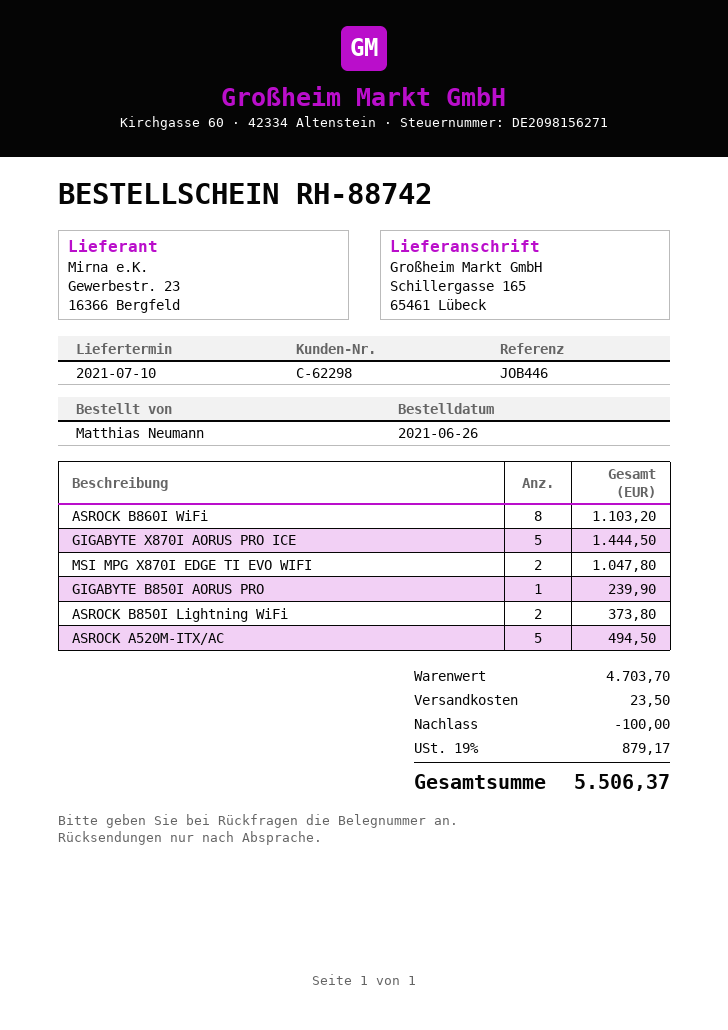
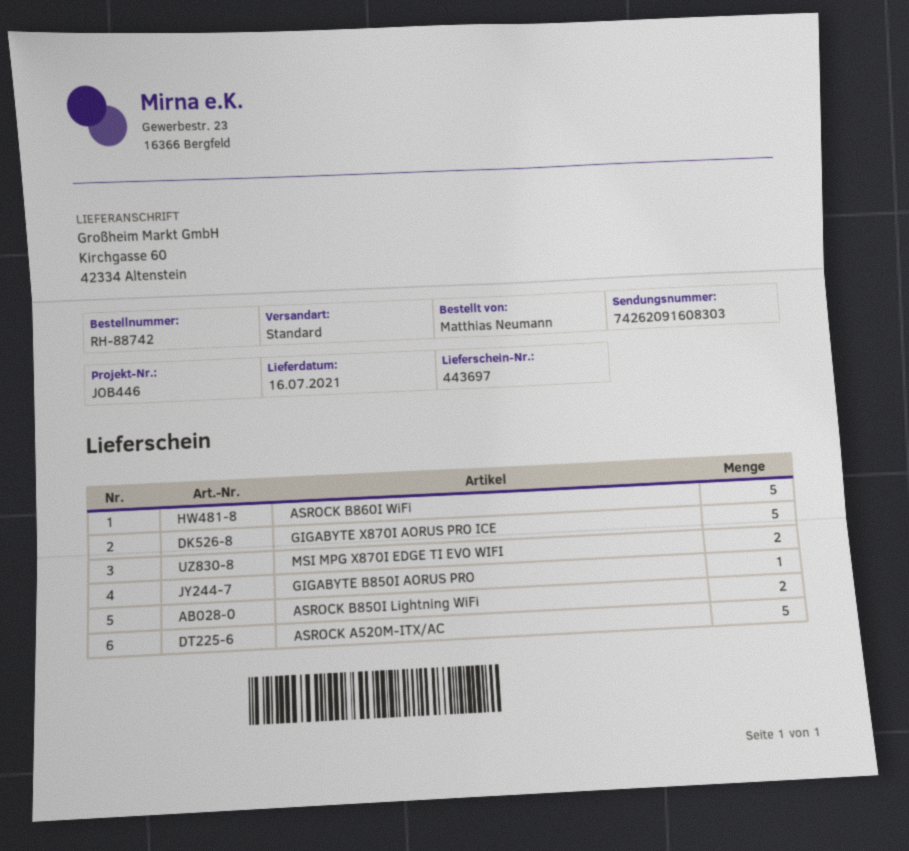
delivery date: 2021-07-10 -> 2021-07-16
ship to: Schillergasse 165, 65461 Lübeck -> Kirchgasse 60, 42334 Altenstein
ASROCK B860I WiFi: 8 -> 5

